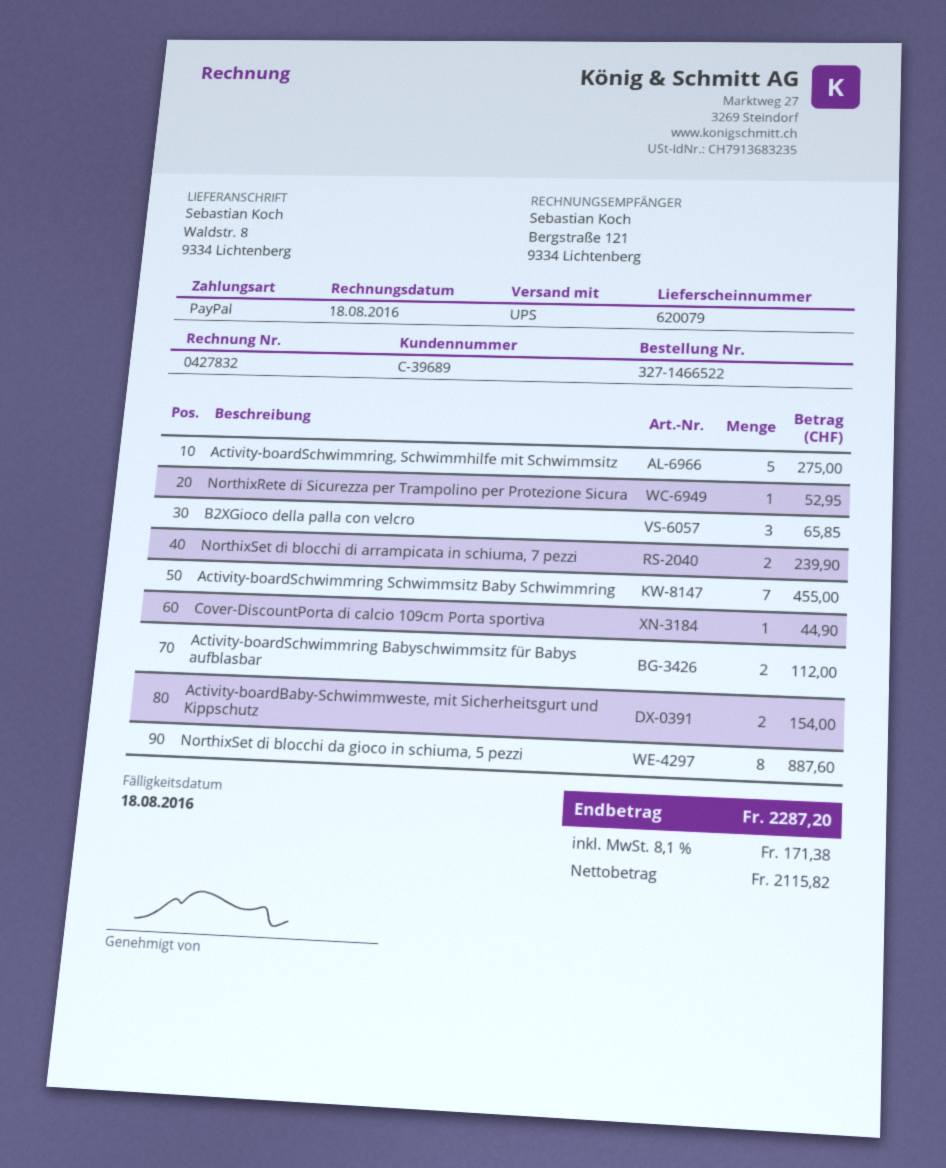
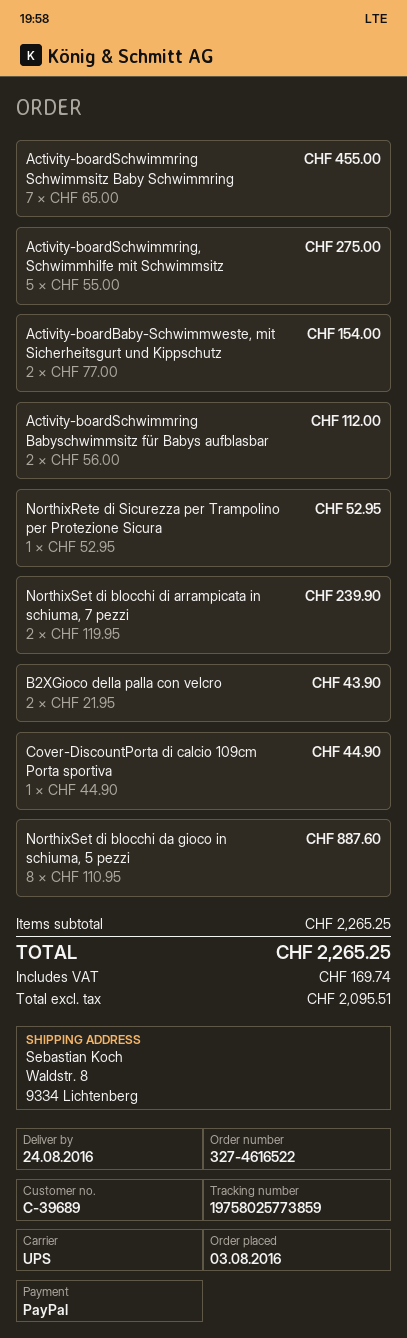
order number: 327-1466522 -> 327-4616522
B2XGioco della palla con velcro: 3 for 65.85 -> 2 for 43.90
net: 2115.82 -> 2095.51
tax: 171.38 -> 169.74
total: 2287.20 -> 2265.25

